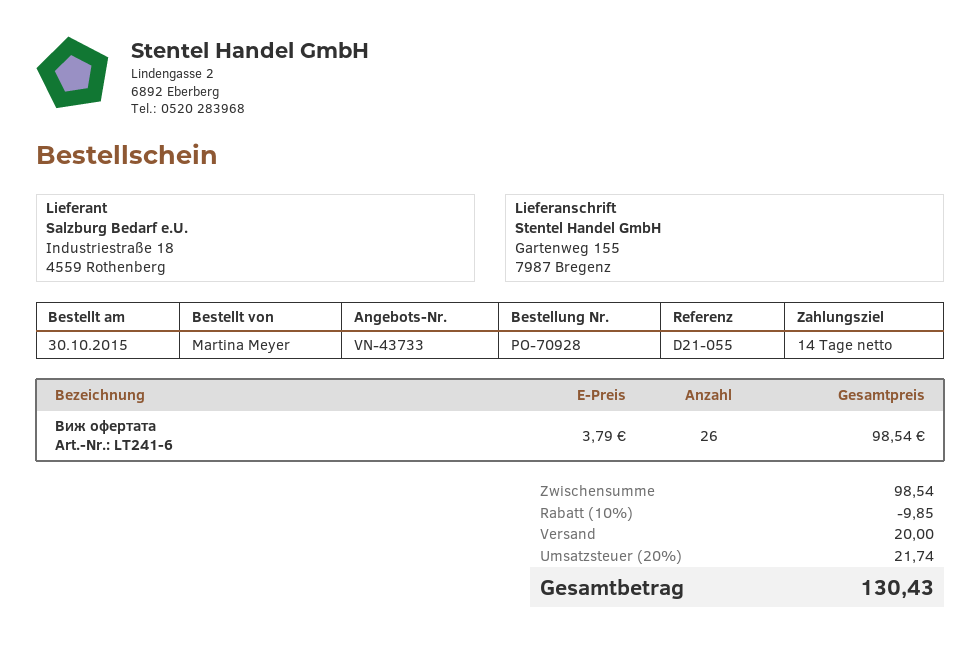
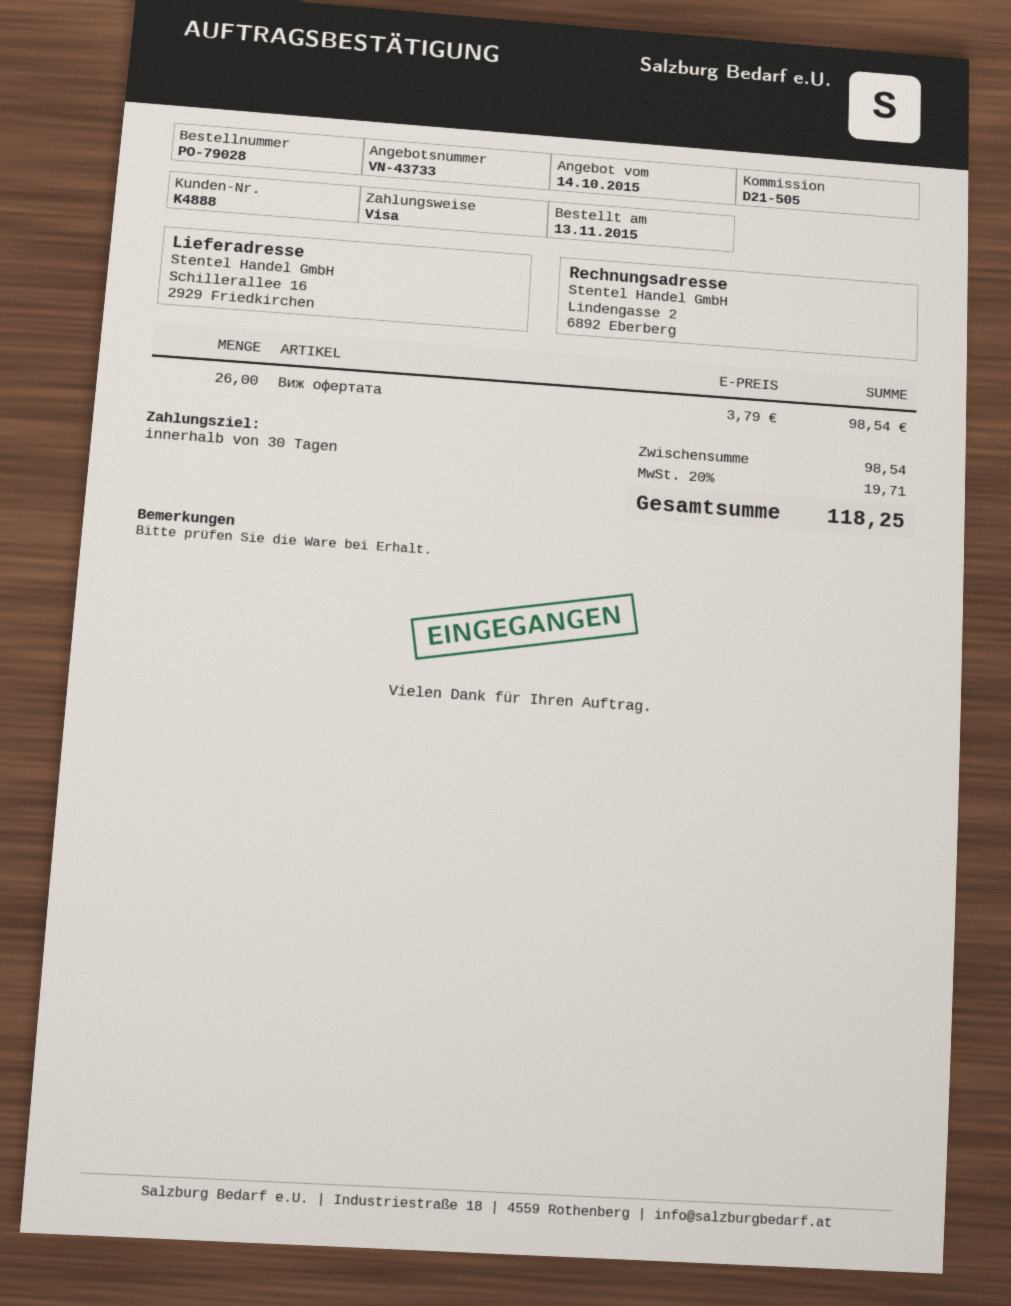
order number: PO-70928 -> PO-79028
order date: 2015-10-30 -> 2015-11-13
payment terms: 14 days -> 30 days
reference: D21-055 -> D21-505
ship to: Gartenweg 155, 7987 Bregenz -> Schillerallee 16, 2929 Friedkirchen
discount: 10% = 9.85 -> none
shipping: 20.00 -> none
tax: 20% = 21.74 -> 20% = 19.71
total: 130.43 -> 118.25

